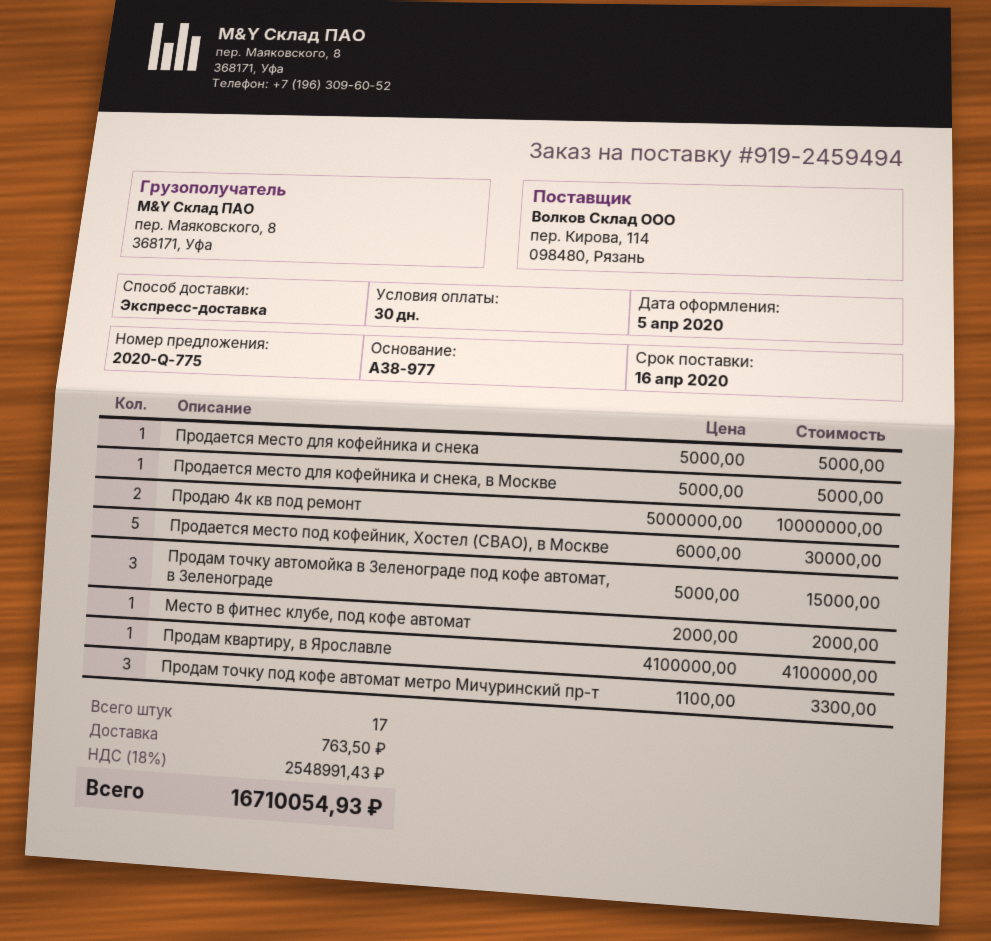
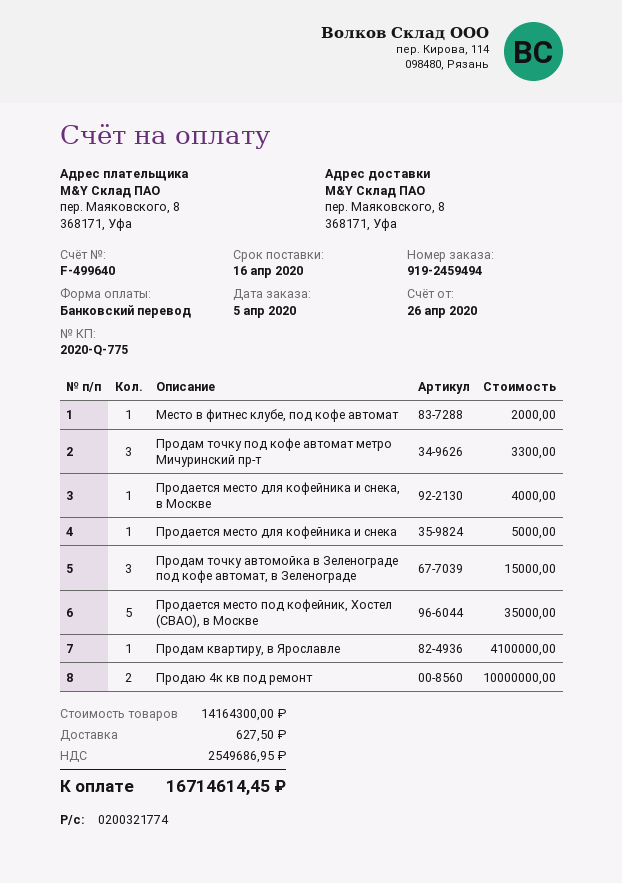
Продается место для кофейника и снека, в Москве: 1 for 5000.00 -> 1 for 4000.00
Продается место под кофейник, Хостел (СВАО), в Москве: 5 for 30000.00 -> 5 for 35000.00
shipping: 763.50 -> 627.50
tax: 2548991.43 -> 2549686.95
total: 16710054.93 -> 16714614.45

